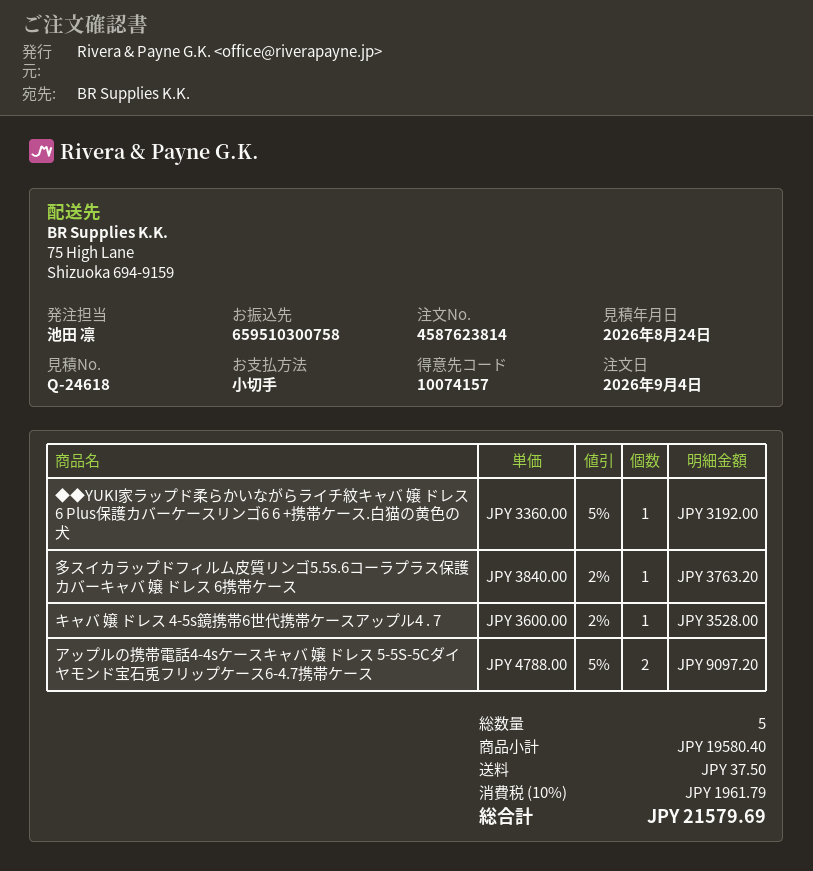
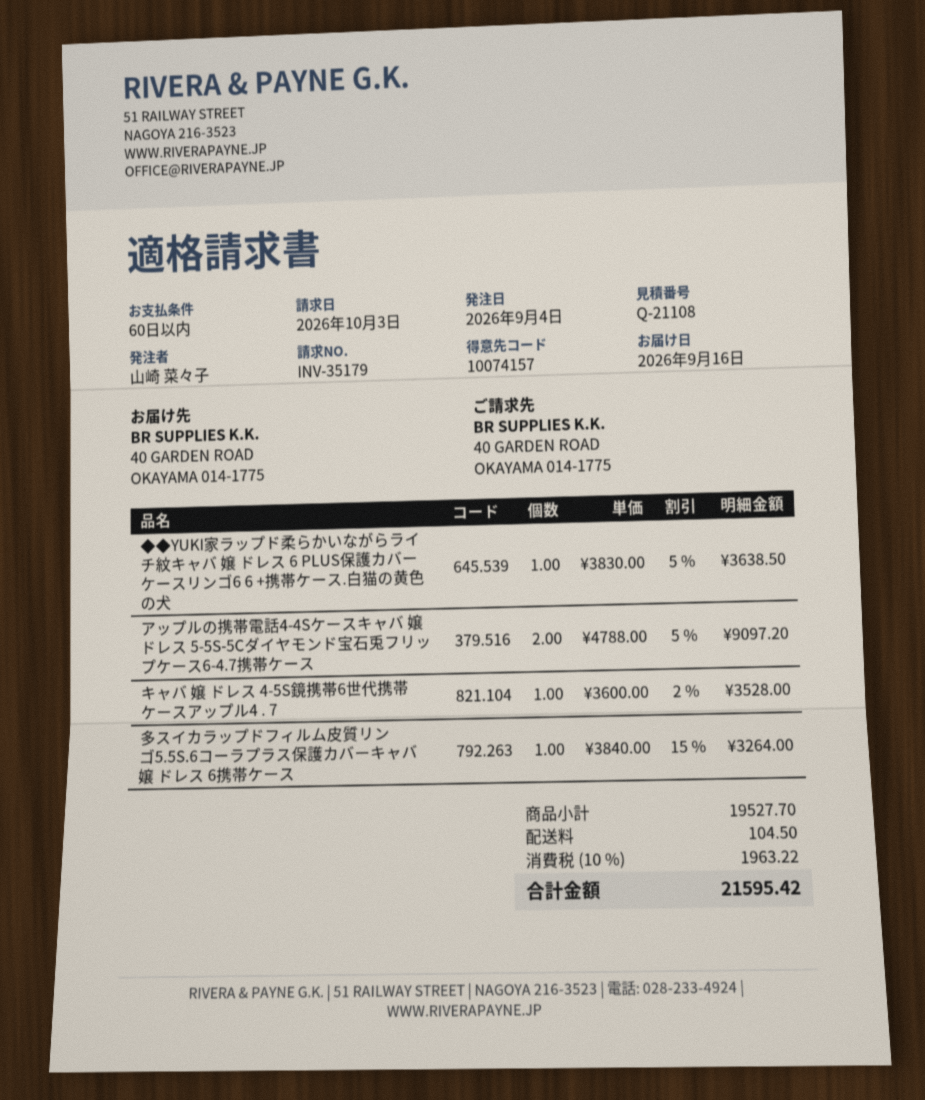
quote number: Q-24618 -> Q-21108
ordered by: 池田 凛 -> 山崎 菜々子
ship to: 75 High Lane, Shizuoka 694-9159 -> 40 GARDEN ROAD, OKAYAMA 014-1775
◆◆YUKI家ラップド柔らかいながらライチ紋キャバ 嬢 ドレス 6 Plus保護カバーケースリンゴ6 6 +携帯ケース.白猫の黄色の犬: 1 x 3360.00 - 5% = 3192.00 -> 1 x 3830.00 - 5% = 3638.50
多スイカラップドフィルム皮質リンゴ5.5s.6コーラプラス保護カバーキャバ 嬢 ドレス 6携帯ケース: 1 x 3840.00 - 2% = 3763.20 -> 1 x 3840.00 - 15% = 3264.00
subtotal: 19580.40 -> 19527.70
shipping: 37.50 -> 104.50
tax: 10% = 1961.79 -> 10% = 1963.22
total: 21579.69 -> 21595.42

